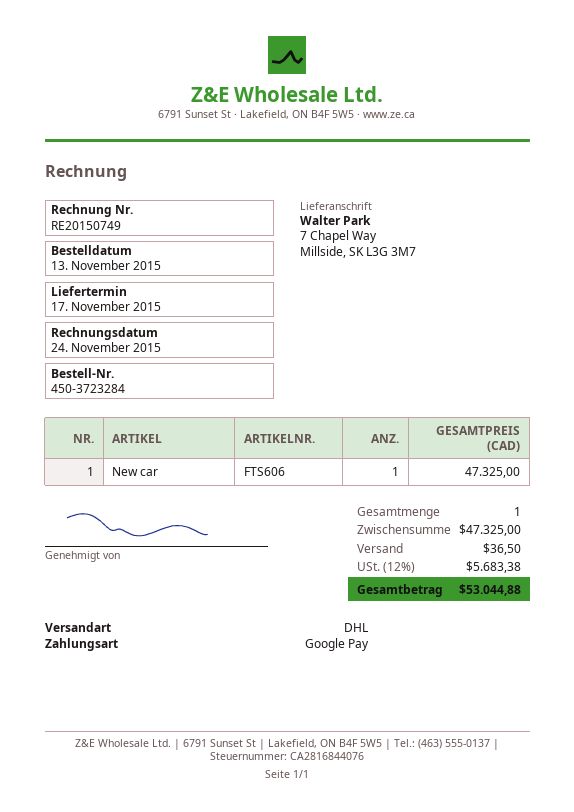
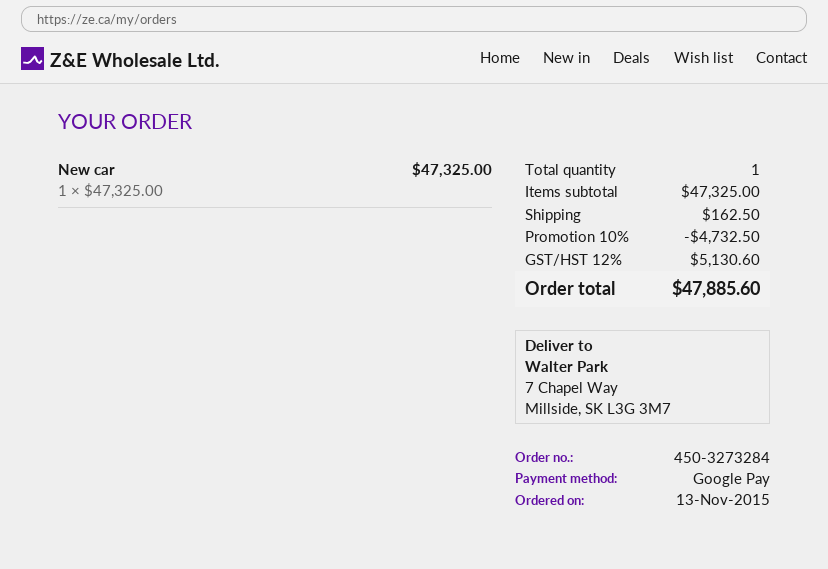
order number: 450-3723284 -> 450-3273284
discount: none -> 10% = 4732.50
shipping: 36.50 -> 162.50
tax: 12% = 5683.38 -> 12% = 5130.60
total: 53044.88 -> 47885.60

